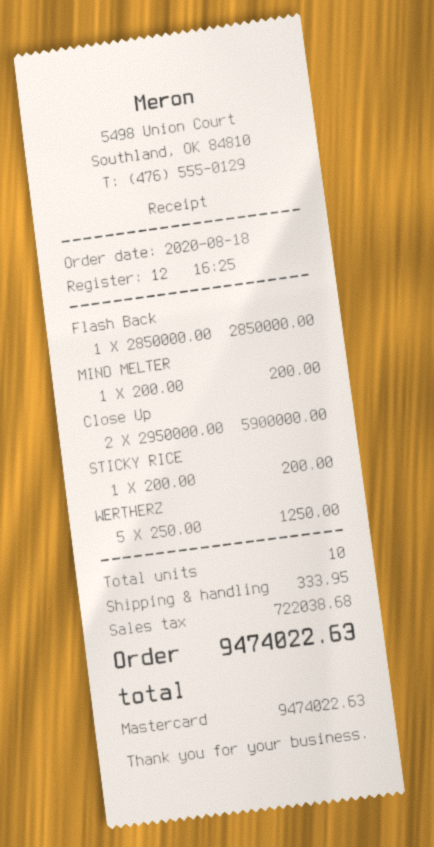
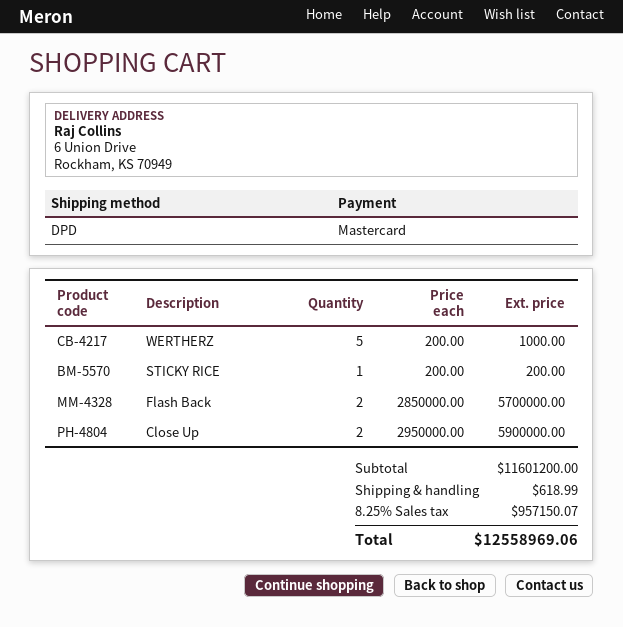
Flash Back: 1 x 2850000.00 = 2850000.00 -> 2 x 2850000.00 = 5700000.00
MIND MELTER: 1 x 200.00 = 200.00 -> none
WERTHERZ: 5 x 250.00 = 1250.00 -> 5 x 200.00 = 1000.00
shipping: 333.95 -> 618.99
tax: 722038.68 -> 957150.07
total: 9474022.63 -> 12558969.06

